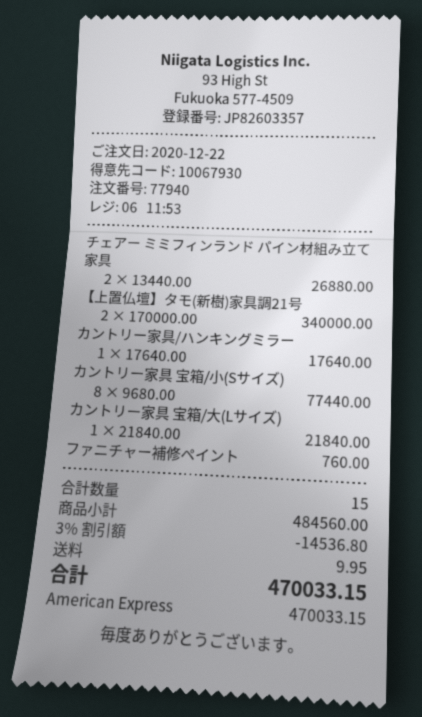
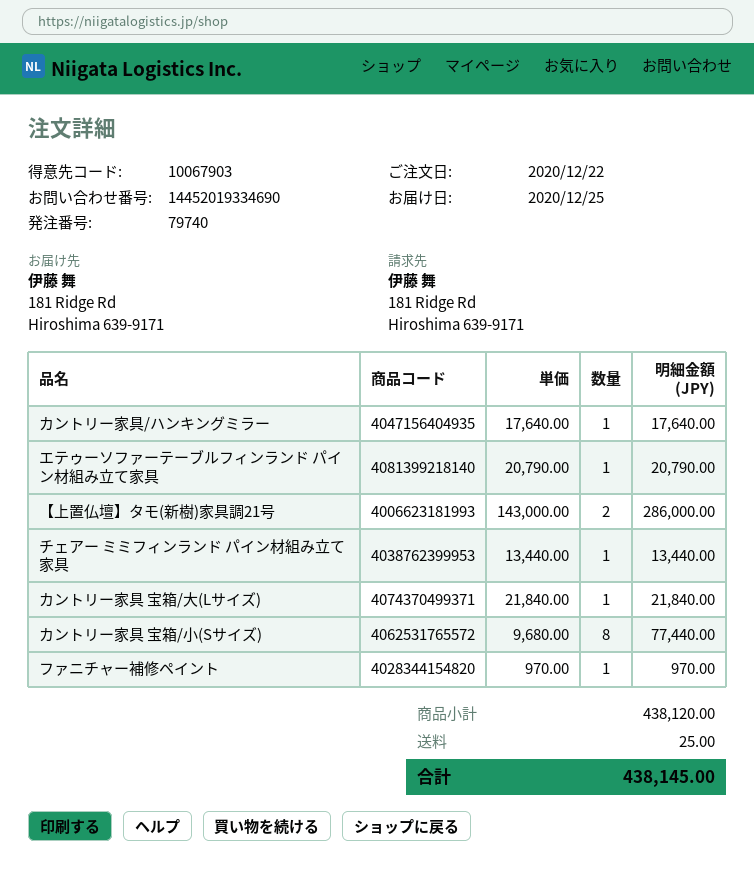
order number: 77940 -> 79740
customer number: 10067930 -> 10067903
チェアー ミミフィンランド パイン材組み立て家具: 2 x 13440.00 = 26880.00 -> 1 x 13440.00 = 13440.00
【上置仏壇】タモ(新樹)家具調21号: 2 x 170000.00 = 340000.00 -> 2 x 143000.00 = 286000.00
ファニチャー補修ペイント: 1 x 760.00 = 760.00 -> 1 x 970.00 = 970.00
エテゥーソファーテーブルフィンランド パイン材組み立て家具: none -> 1 x 20790.00 = 20790.00
subtotal: 484560.00 -> 438120.00
discount: 3% = 14536.80 -> none
shipping: 9.95 -> 25.00
total: 470033.15 -> 438145.00

